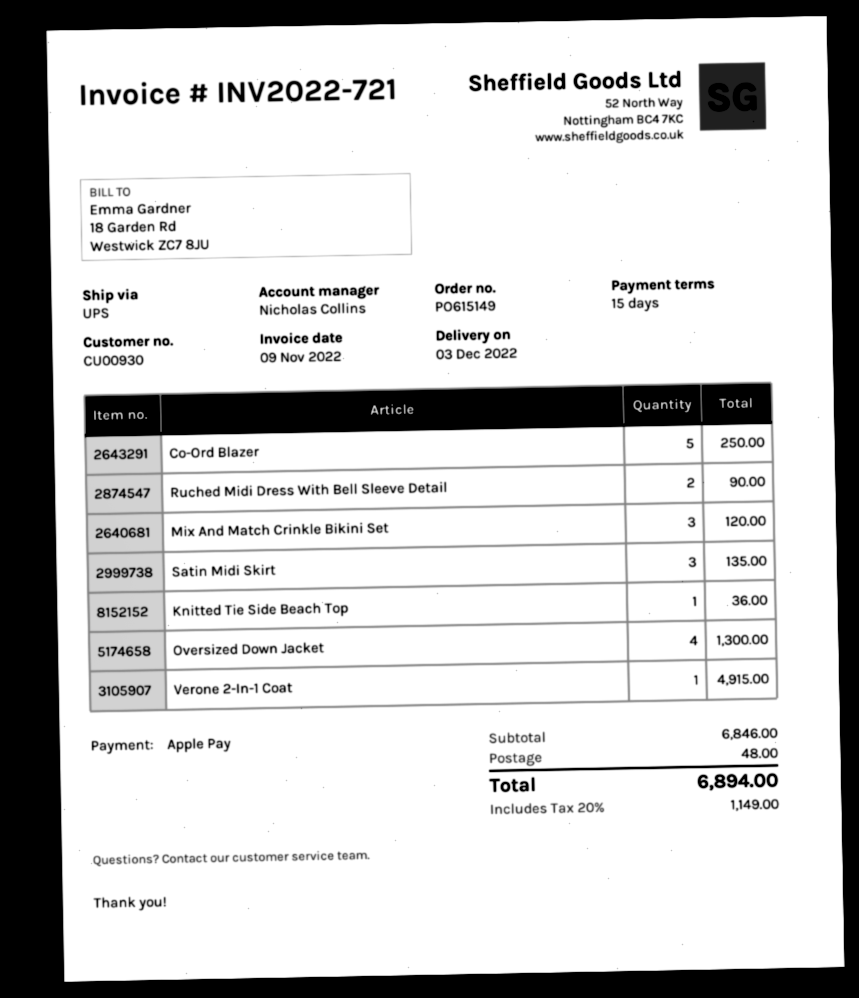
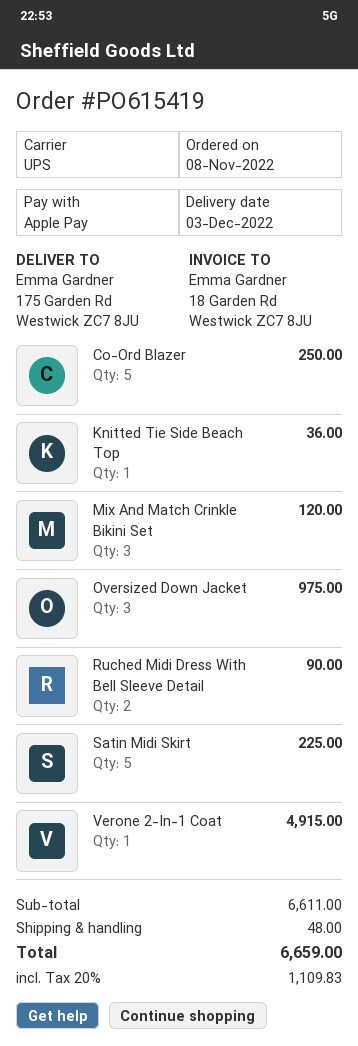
order number: PO615149 -> PO615419
Satin Midi Skirt: 3 for 135.00 -> 5 for 225.00
Oversized Down Jacket: 4 for 1300.00 -> 3 for 975.00
subtotal: 6846.00 -> 6611.00
tax: 20% = 1149.00 -> 20% = 1109.83
total: 6894.00 -> 6659.00

